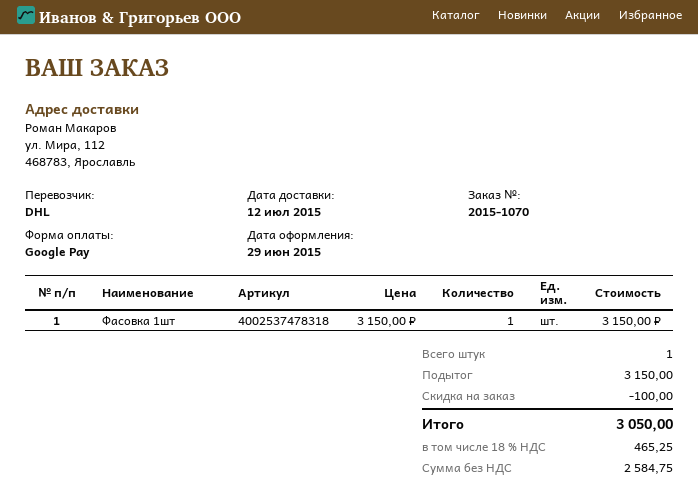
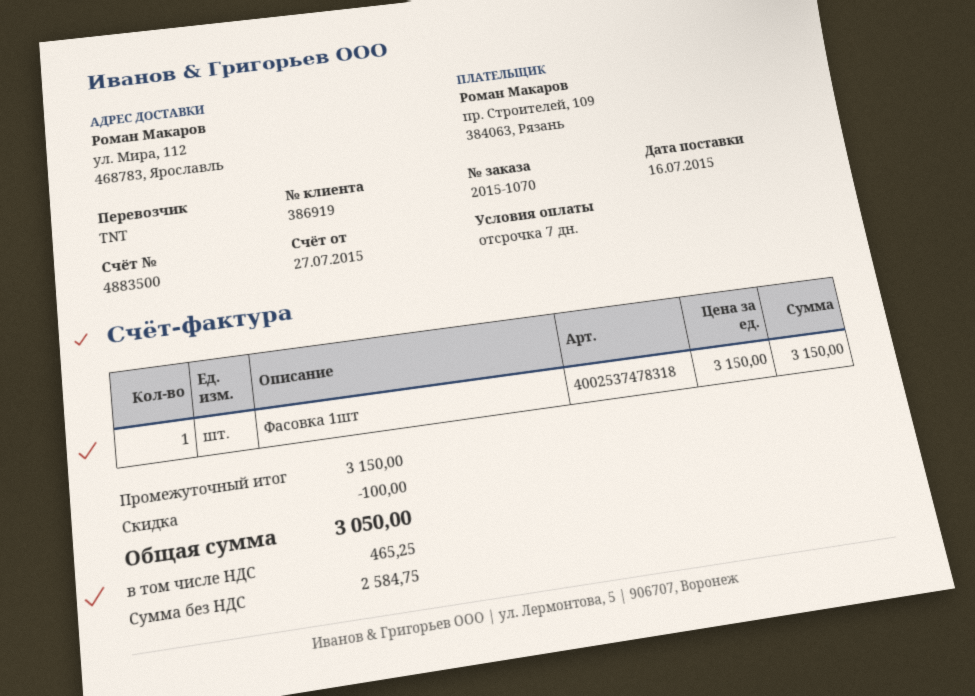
delivery date: 2015-07-12 -> 2015-07-16
shipping method: DHL -> TNT

